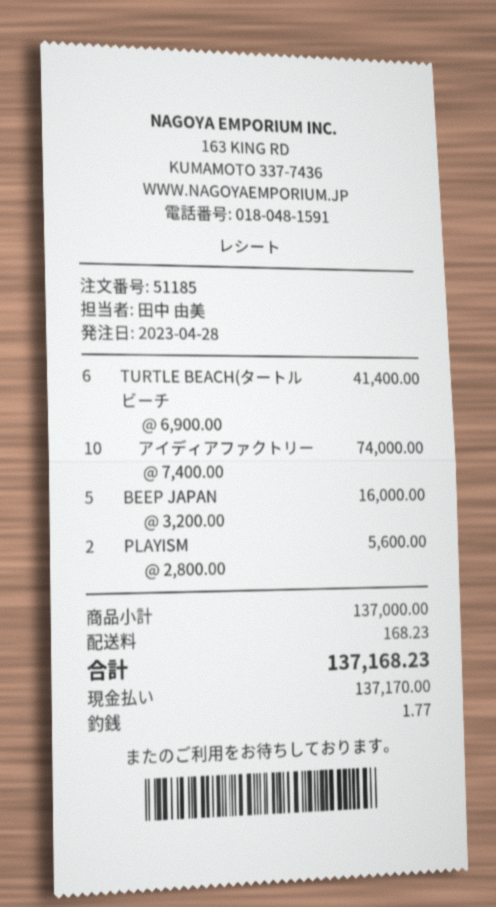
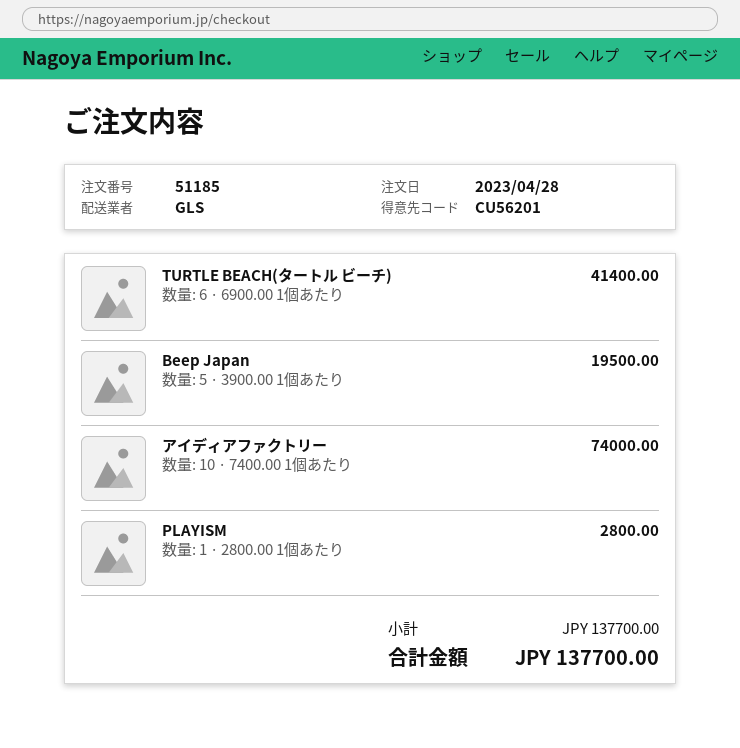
BEEP JAPAN: 5 x 3200.00 = 16000.00 -> 5 x 3900.00 = 19500.00
PLAYISM: 2 x 2800.00 = 5600.00 -> 1 x 2800.00 = 2800.00
subtotal: 137000.00 -> 137700.00
shipping: 168.23 -> none
total: 137168.23 -> 137700.00

